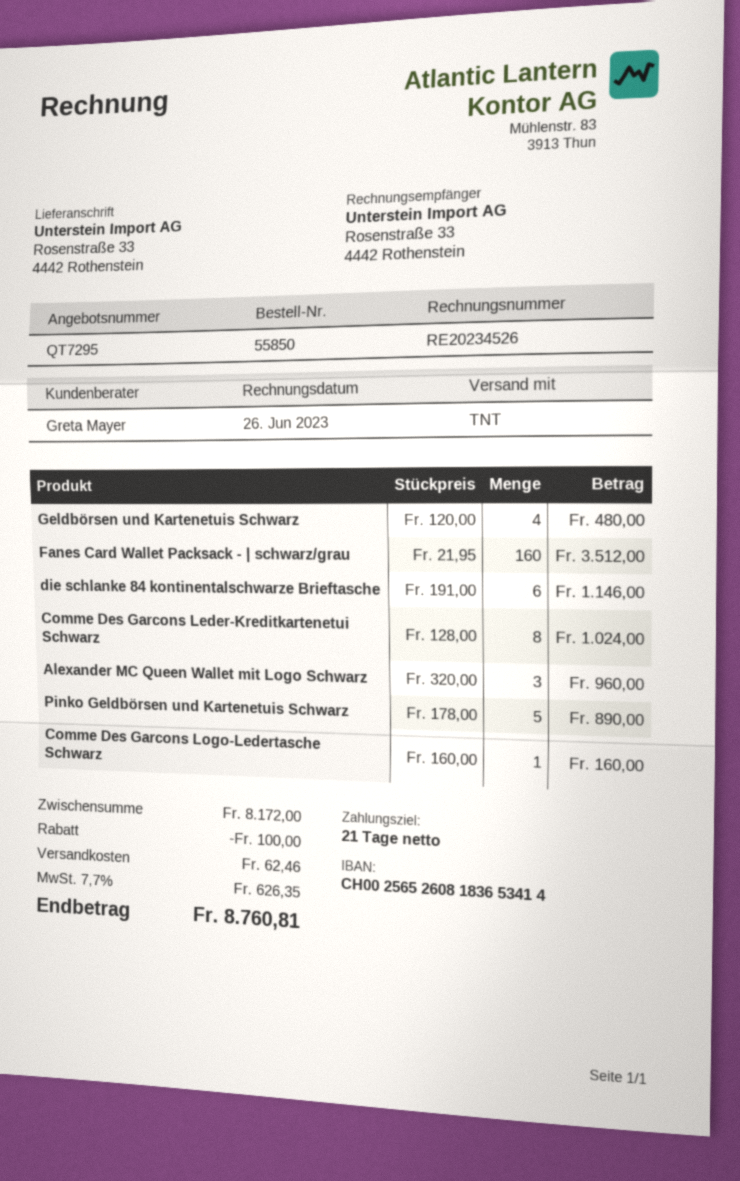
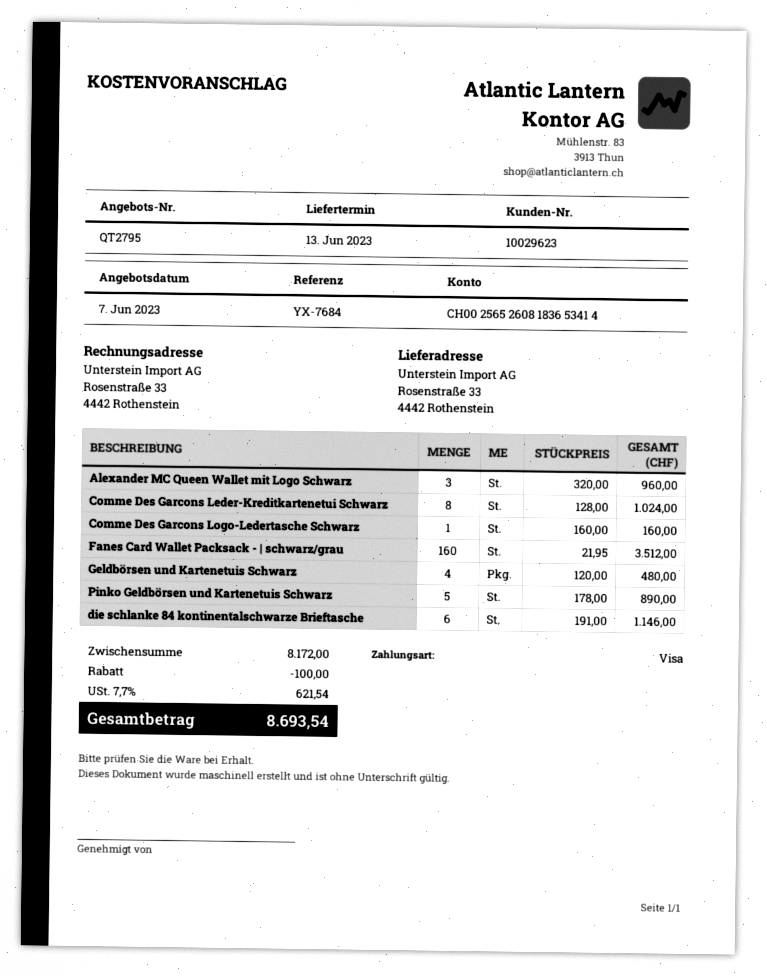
quote number: QT7295 -> QT2795
shipping: 62.46 -> none
tax: 7.7% = 626.35 -> 7.7% = 621.54
total: 8760.81 -> 8693.54

